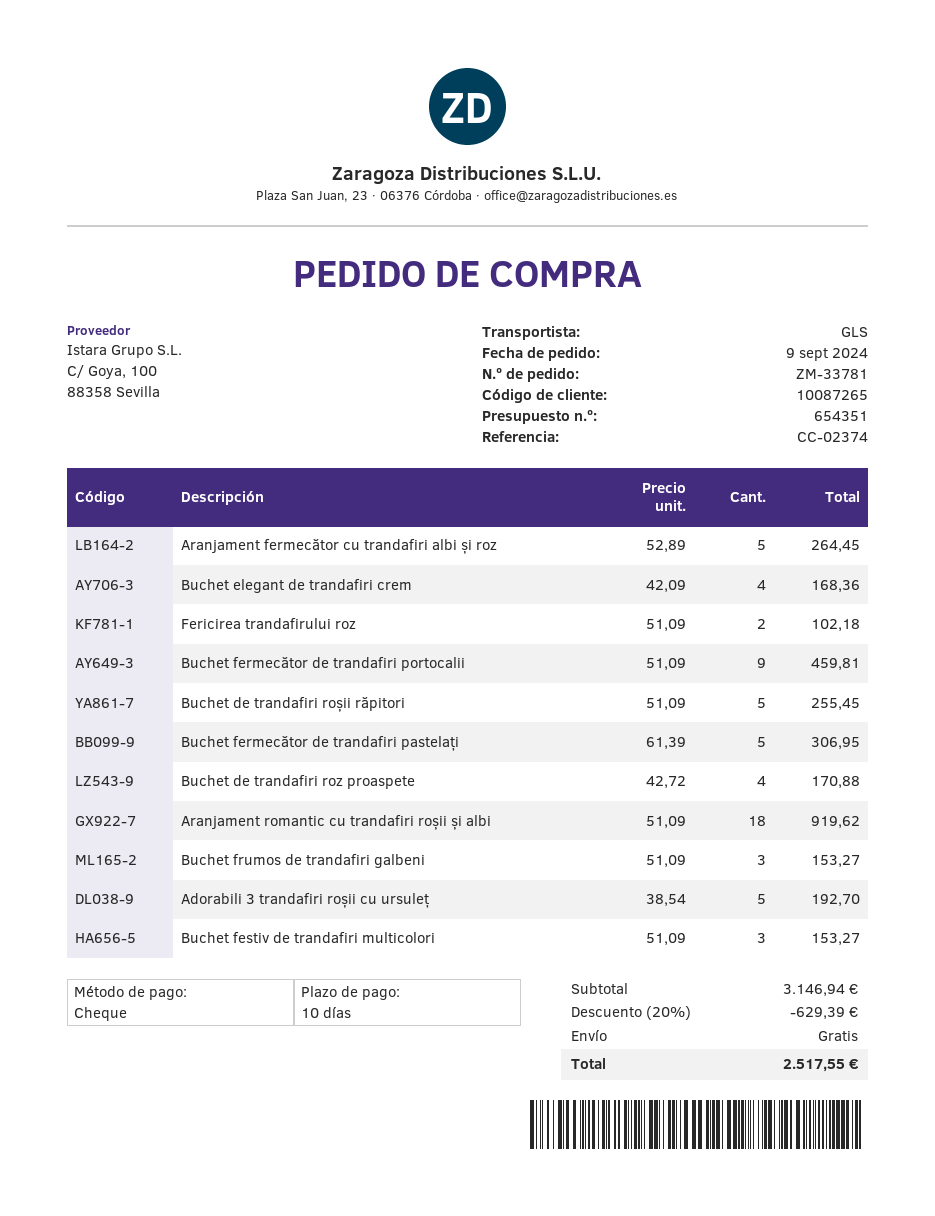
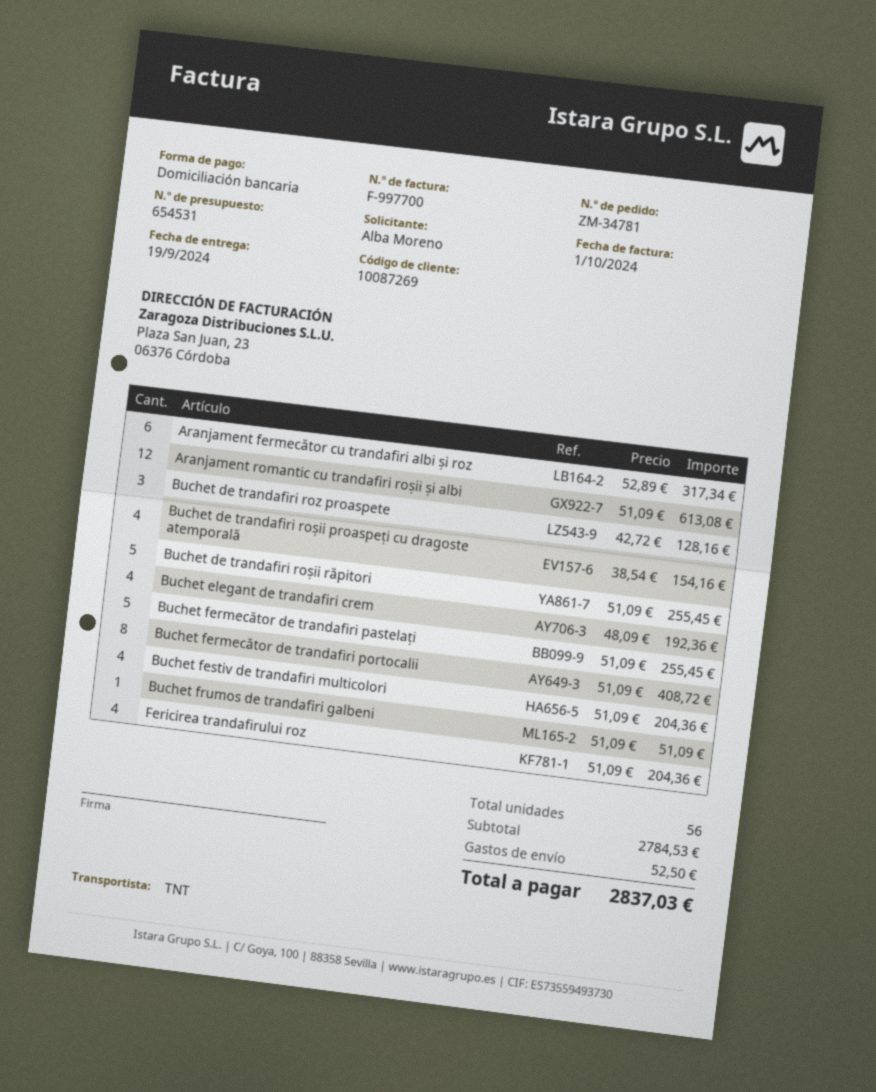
quote number: 654351 -> 654531
order number: ZM-33781 -> ZM-34781
customer number: 10087265 -> 10087269
payment method: cheque -> direct debit
shipping method: GLS -> TNT
Aranjament fermecător cu trandafiri albi și roz: 5 x 52.89 = 264.45 -> 6 x 52.89 = 317.34
Buchet elegant de trandafiri crem: 4 x 42.09 = 168.36 -> 4 x 48.09 = 192.36
Fericirea trandafirului roz: 2 x 51.09 = 102.18 -> 4 x 51.09 = 204.36
Buchet fermecător de trandafiri portocalii: 9 x 51.09 = 459.81 -> 8 x 51.09 = 408.72
Buchet fermecător de trandafiri pastelați: 5 x 61.39 = 306.95 -> 5 x 51.09 = 255.45
Buchet de trandafiri roz proaspete: 4 x 42.72 = 170.88 -> 3 x 42.72 = 128.16
Aranjament romantic cu trandafiri roșii și albi: 18 x 51.09 = 919.62 -> 12 x 51.09 = 613.08
Buchet frumos de trandafiri galbeni: 3 x 51.09 = 153.27 -> 1 x 51.09 = 51.09
Adorabili 3 trandafiri roșii cu ursuleț: 5 x 38.54 = 192.70 -> none
Buchet festiv de trandafiri multicolori: 3 x 51.09 = 153.27 -> 4 x 51.09 = 204.36
Buchet de trandafiri roșii proaspeți cu dragoste atemporală: none -> 4 x 38.54 = 154.16
subtotal: 3146.94 -> 2784.53
discount: 20% = 629.39 -> none
shipping: 0.00 -> 52.50
total: 2517.55 -> 2837.03

